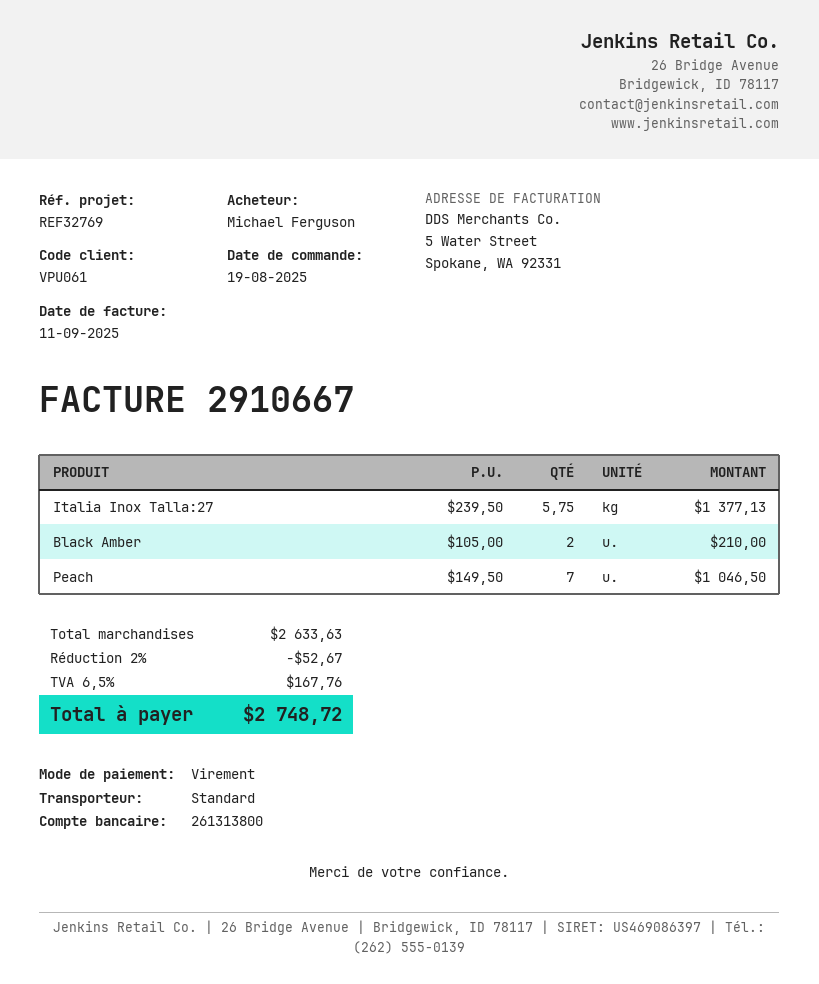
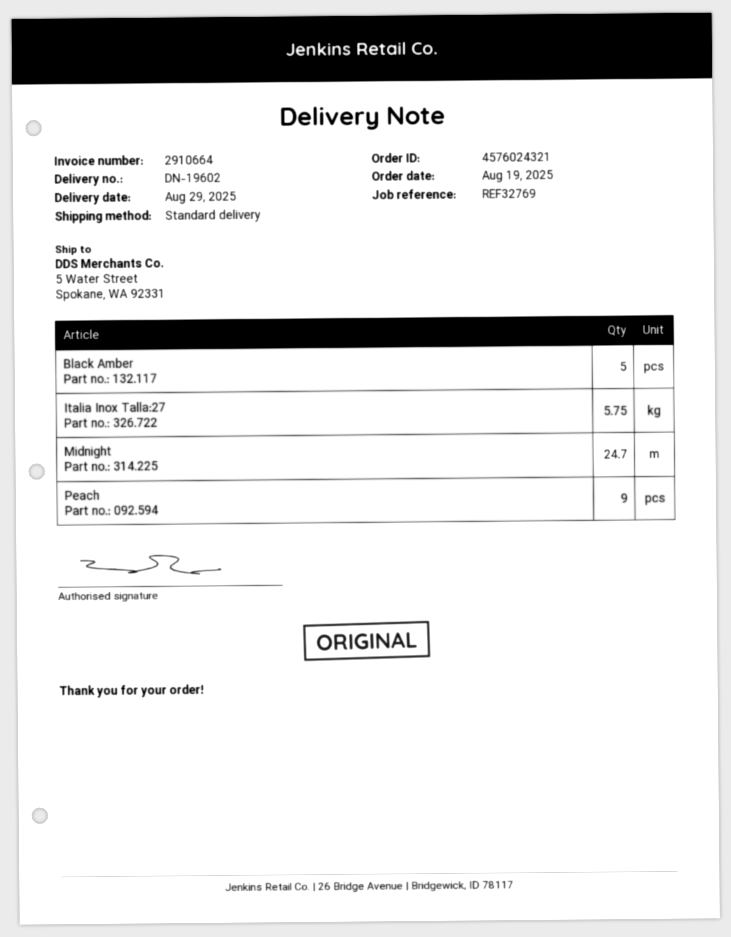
invoice number: 2910667 -> 2910664
Black Amber: 2 -> 5
Peach: 7 -> 9
Midnight: none -> 24.7

